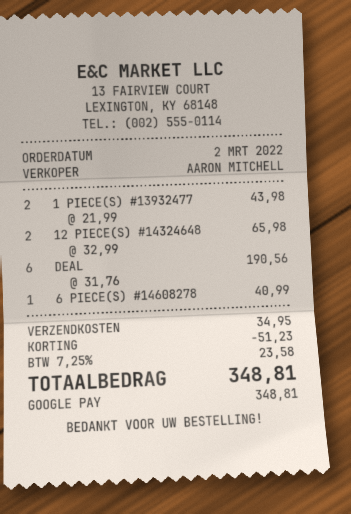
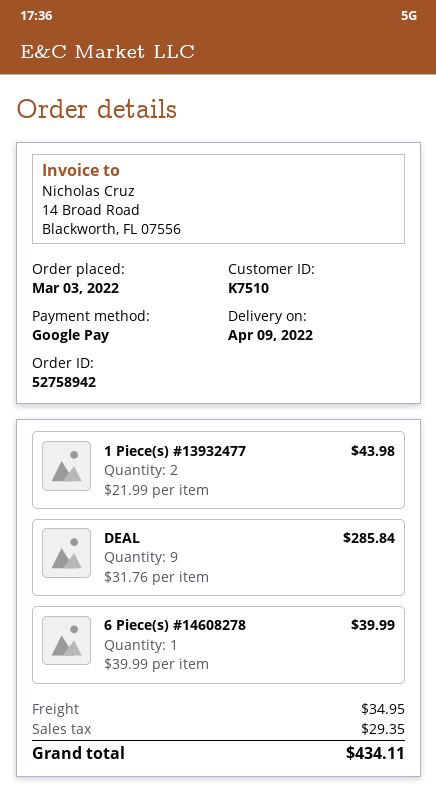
order date: 2022-03-02 -> 2022-03-03
12 PIECE(S) #14324648: 2 x 32.99 = 65.98 -> none
DEAL: 6 x 31.76 = 190.56 -> 9 x 31.76 = 285.84
6 PIECE(S) #14608278: 1 x 40.99 = 40.99 -> 1 x 39.99 = 39.99
discount: 51.23 -> none
tax: 23.58 -> 29.35
total: 348.81 -> 434.11

